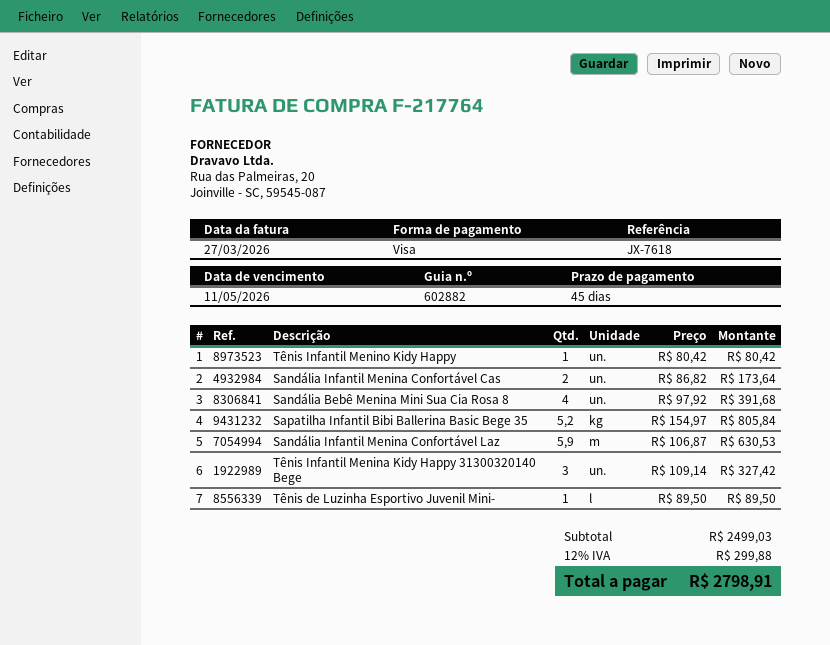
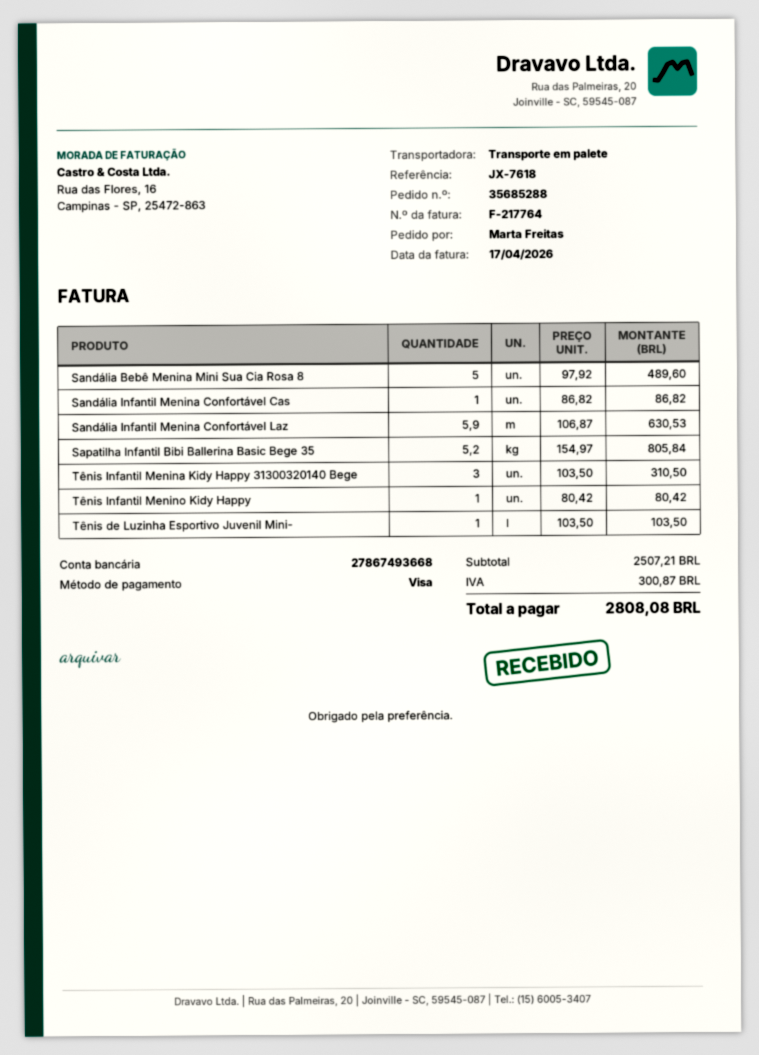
invoice date: 2026-03-27 -> 2026-04-17
Sandália Infantil Menina Confortável Cas: 2 x 86.82 = 173.64 -> 1 x 86.82 = 86.82
Sandália Bebê Menina Mini Sua Cia Rosa 8: 4 x 97.92 = 391.68 -> 5 x 97.92 = 489.60
Tênis Infantil Menina Kidy Happy 31300320140 Bege: 3 x 109.14 = 327.42 -> 3 x 103.50 = 310.50
Tênis de Luzinha Esportivo Juvenil Mini-: 1 x 89.50 = 89.50 -> 1 x 103.50 = 103.50
subtotal: 2499.03 -> 2507.21
tax: 299.88 -> 300.87
total: 2798.91 -> 2808.08

